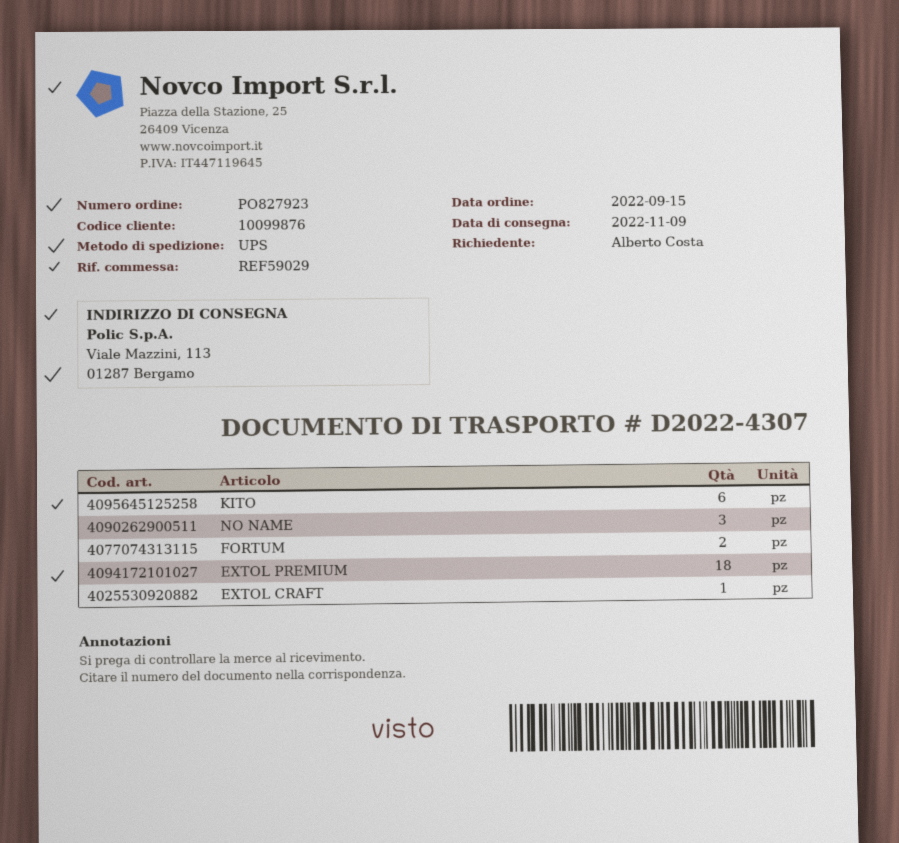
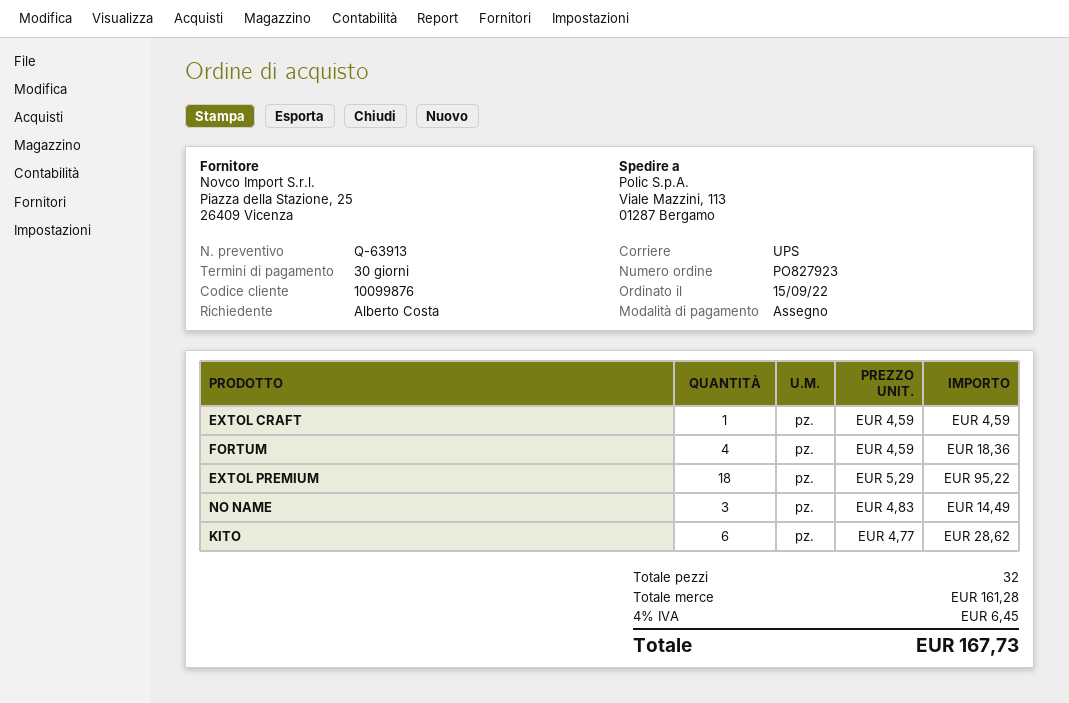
FORTUM: 2 -> 4

